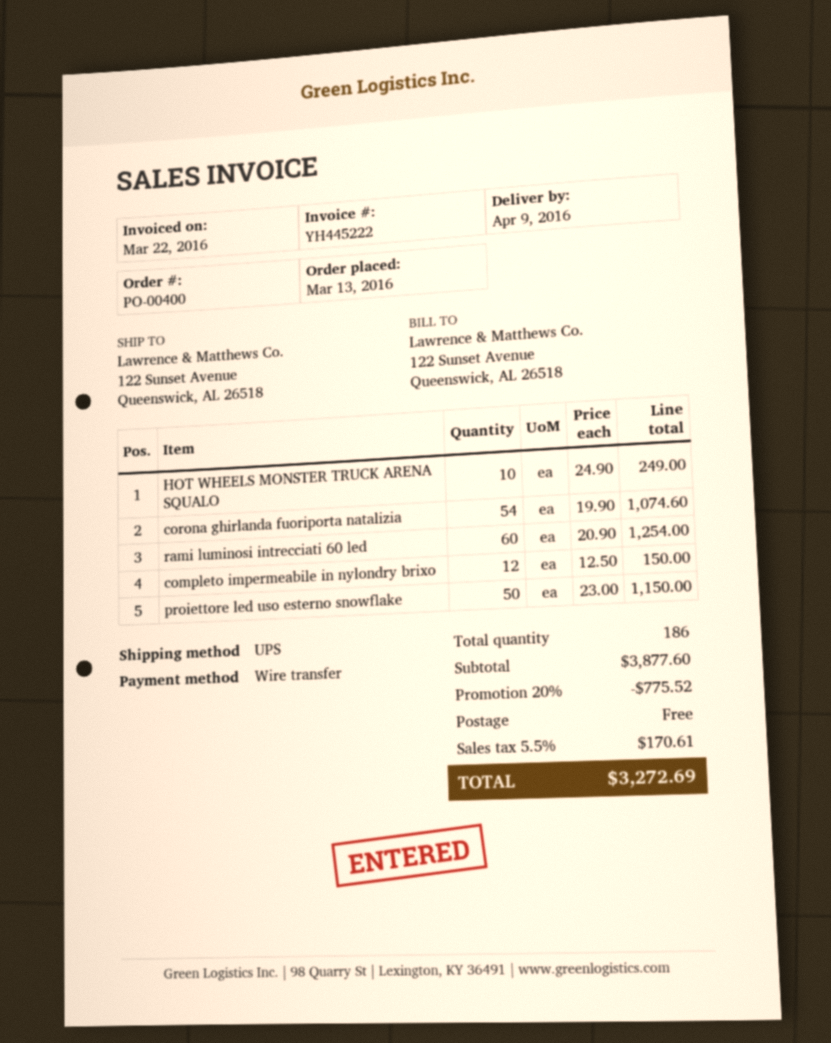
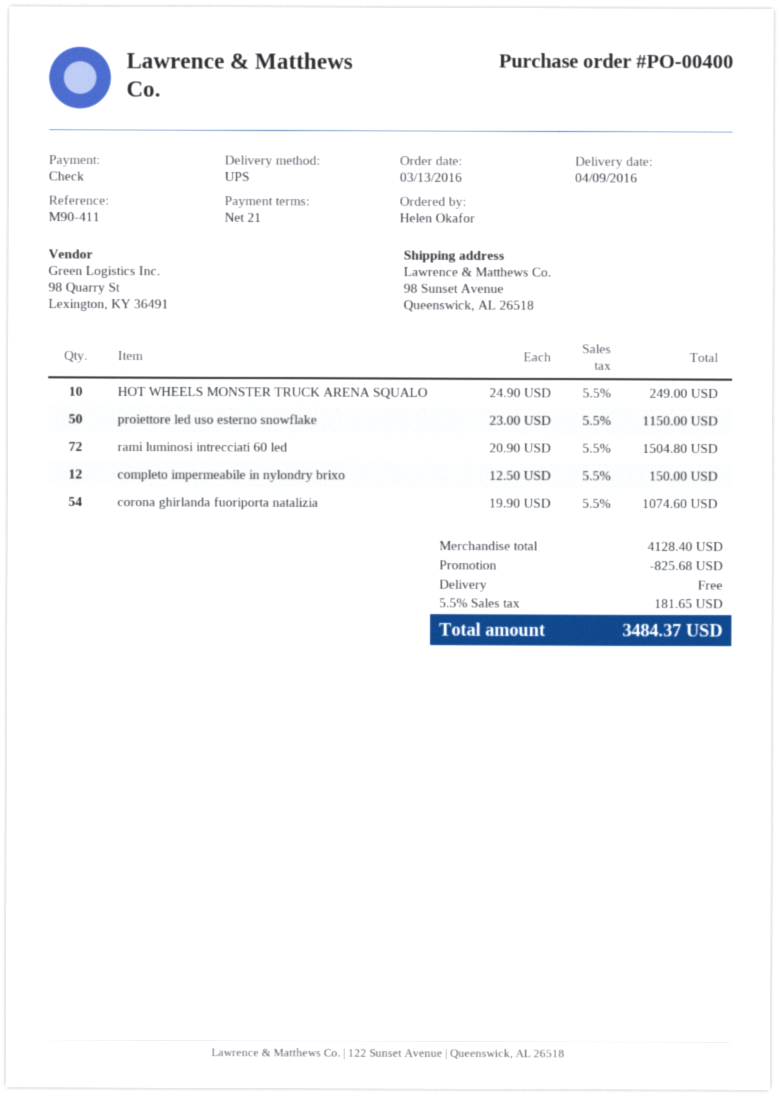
payment method: bank transfer -> cheque
ship to: 122 Sunset Avenue, Queenswick, AL 26518 -> 98 Sunset Avenue, Queenswick, AL 26518
rami luminosi intrecciati 60 led: 60 x 20.90 = 1254.00 -> 72 x 20.90 = 1504.80
subtotal: 3877.60 -> 4128.40
discount: 775.52 -> 825.68
tax: 5.5% = 170.61 -> 5.5% = 181.65
total: 3272.69 -> 3484.37

